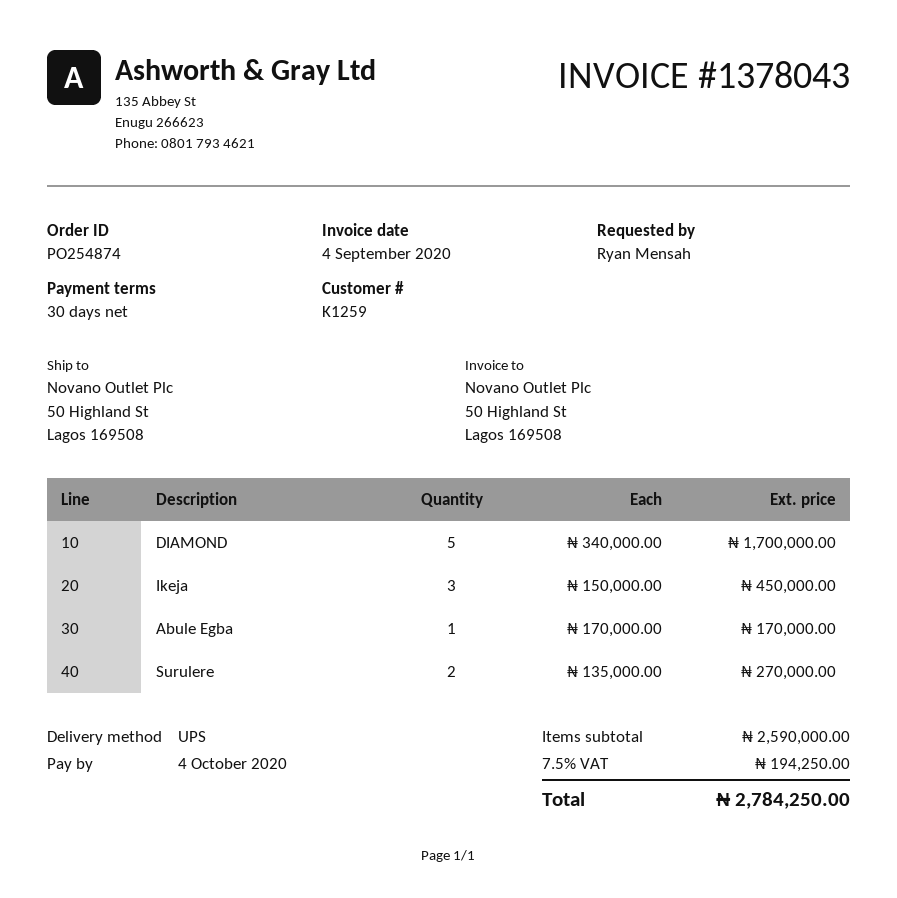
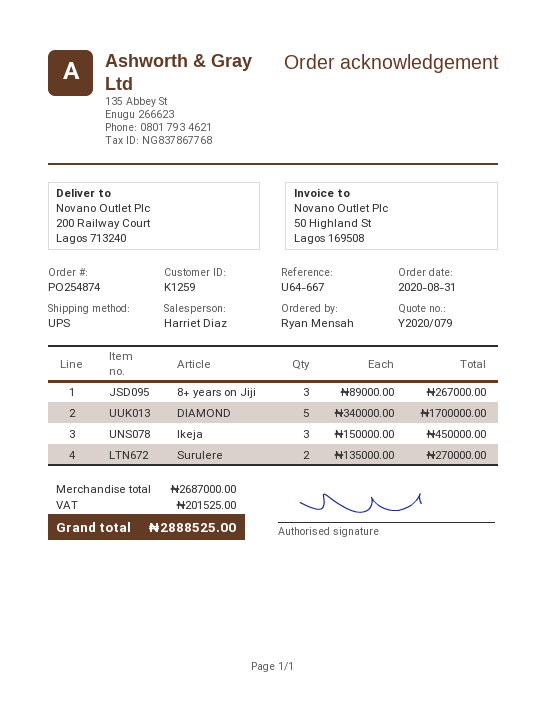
ship to: 50 Highland St, Lagos 169508 -> 200 Railway Court, Lagos 713240
Abule Egba: 1 x 170000.00 = 170000.00 -> none
8+ years on Jiji: none -> 3 x 89000.00 = 267000.00
subtotal: 2590000.00 -> 2687000.00
tax: 194250.00 -> 201525.00
total: 2784250.00 -> 2888525.00

